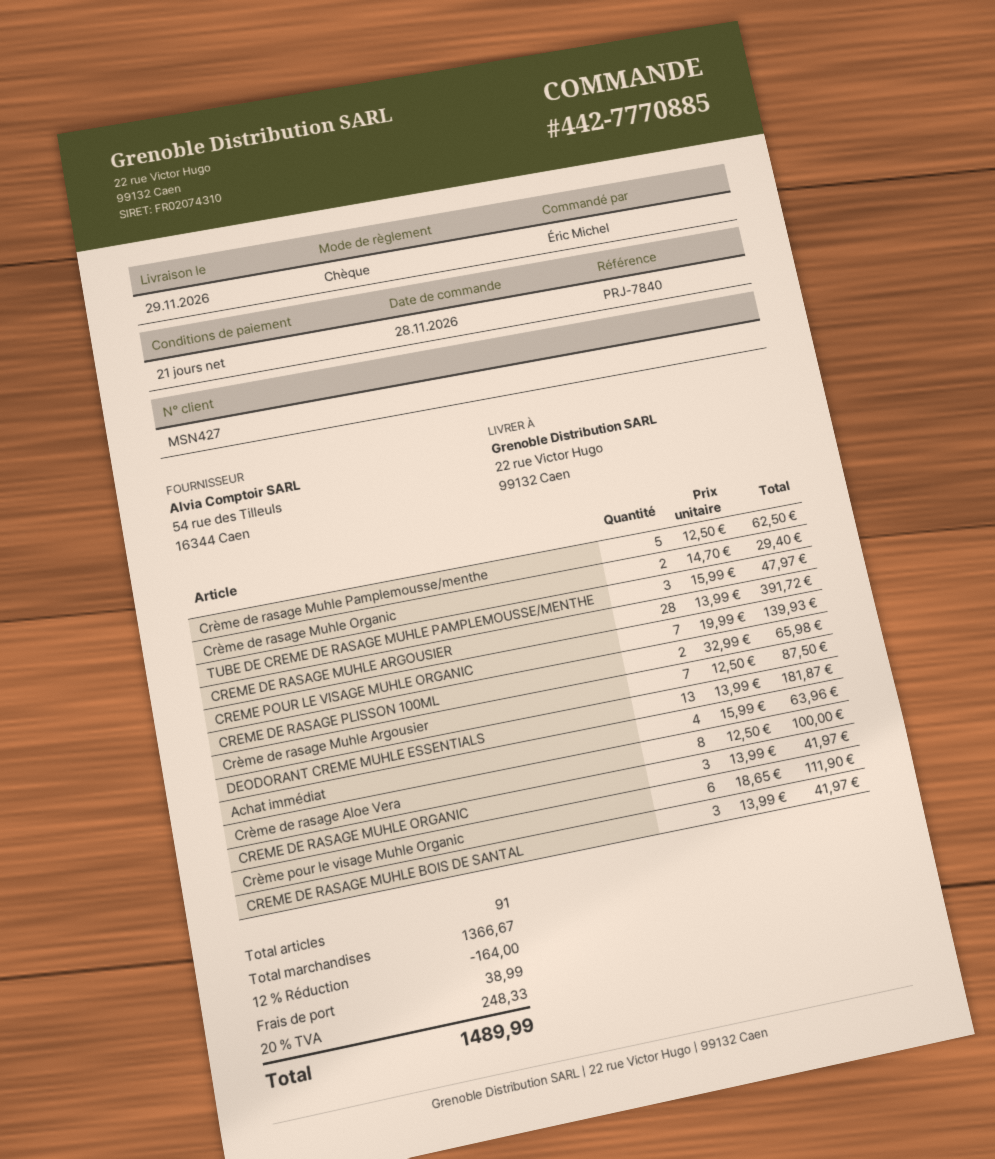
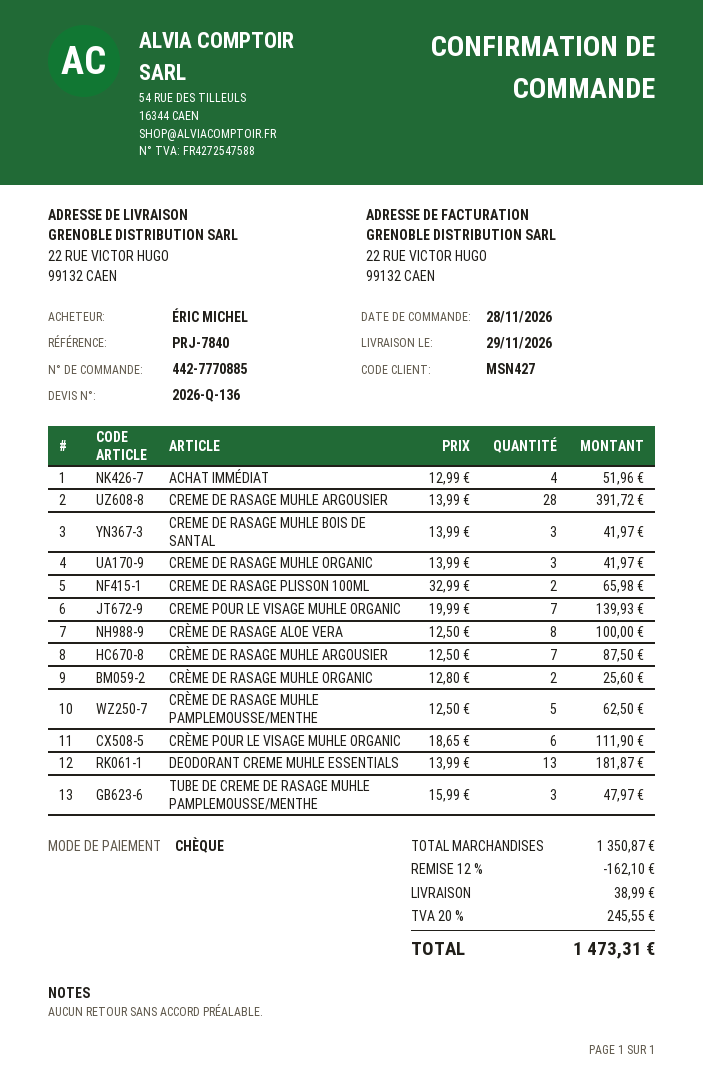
Crème de rasage Muhle Organic: 2 x 14.70 = 29.40 -> 2 x 12.80 = 25.60
Achat immédiat: 4 x 15.99 = 63.96 -> 4 x 12.99 = 51.96
subtotal: 1366.67 -> 1350.87
discount: 12% = 164.00 -> 12% = 162.10
tax: 20% = 248.33 -> 20% = 245.55
total: 1489.99 -> 1473.31

